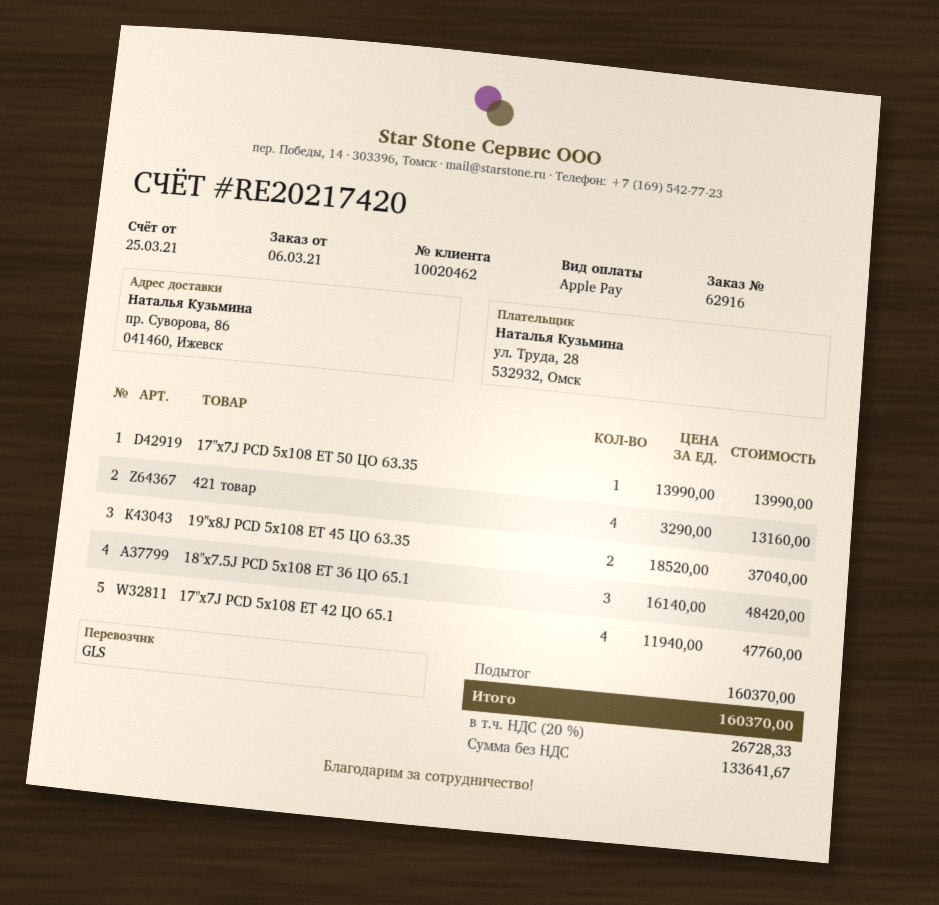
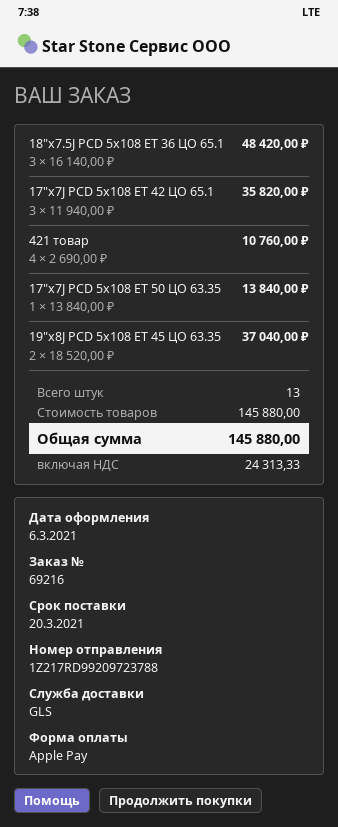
order number: 62916 -> 69216
17"x7J PCD 5x108 ЕТ 50 ЦО 63.35: 1 x 13990.00 = 13990.00 -> 1 x 13840.00 = 13840.00
421 товар: 4 x 3290.00 = 13160.00 -> 4 x 2690.00 = 10760.00
17"x7J PCD 5x108 ЕТ 42 ЦО 65.1: 4 x 11940.00 = 47760.00 -> 3 x 11940.00 = 35820.00
subtotal: 160370.00 -> 145880.00
tax: 26728.33 -> 24313.33
total: 160370.00 -> 145880.00

